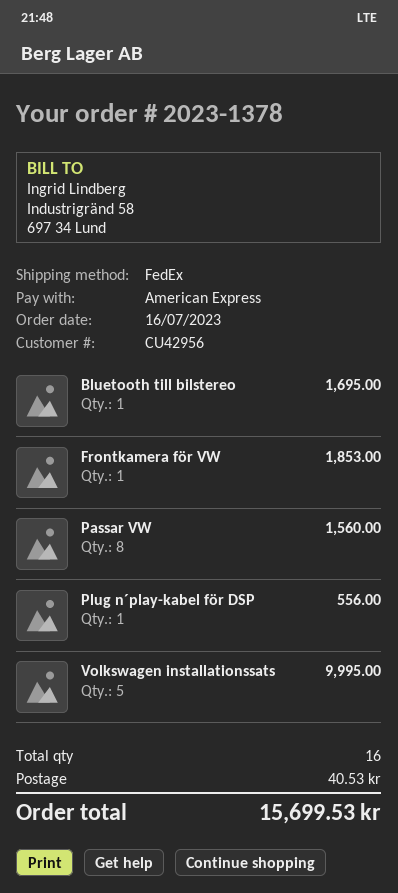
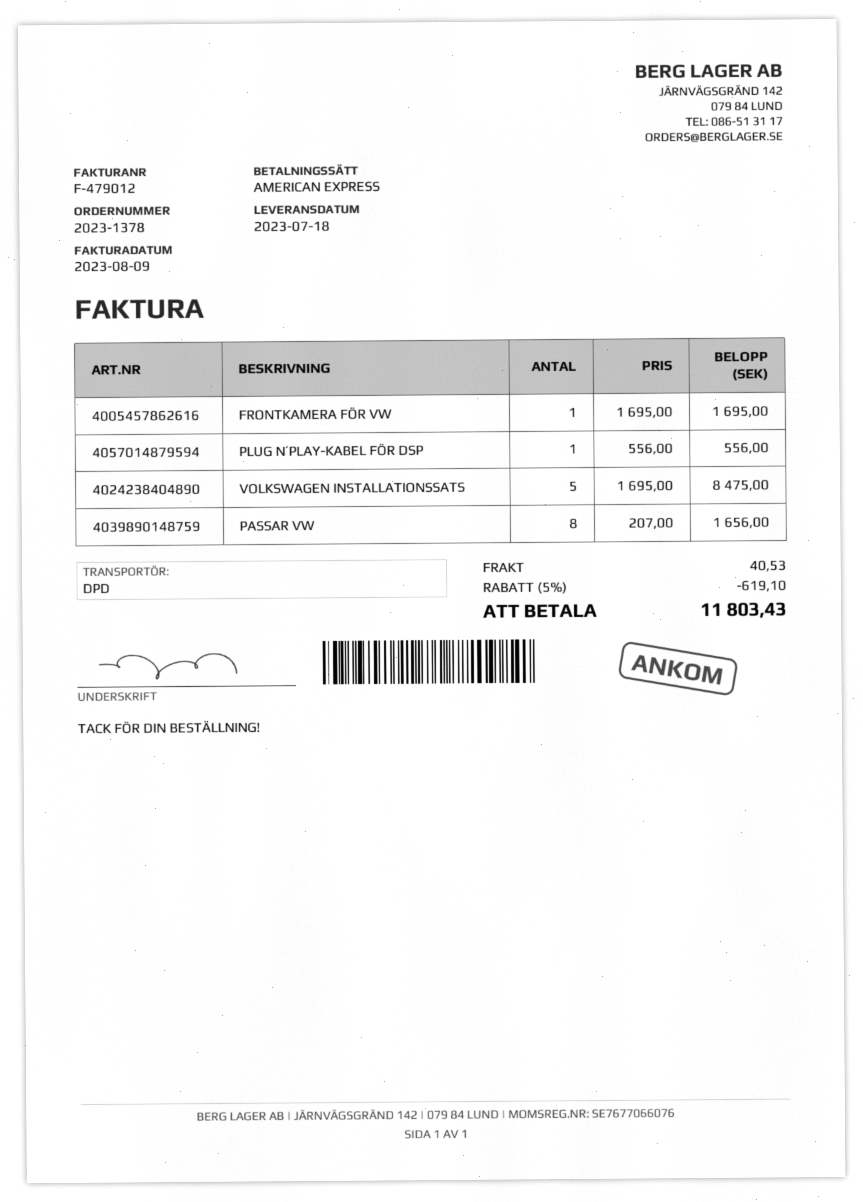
shipping method: FedEx -> DPD
Bluetooth till bilstereo: 1 for 1695.00 -> none
Frontkamera för VW: 1 for 1853.00 -> 1 for 1695.00
Passar VW: 8 for 1560.00 -> 8 for 1656.00
Volkswagen installationssats: 5 for 9995.00 -> 5 for 8475.00
discount: none -> 5% = 619.10
total: 15699.53 -> 11803.43

